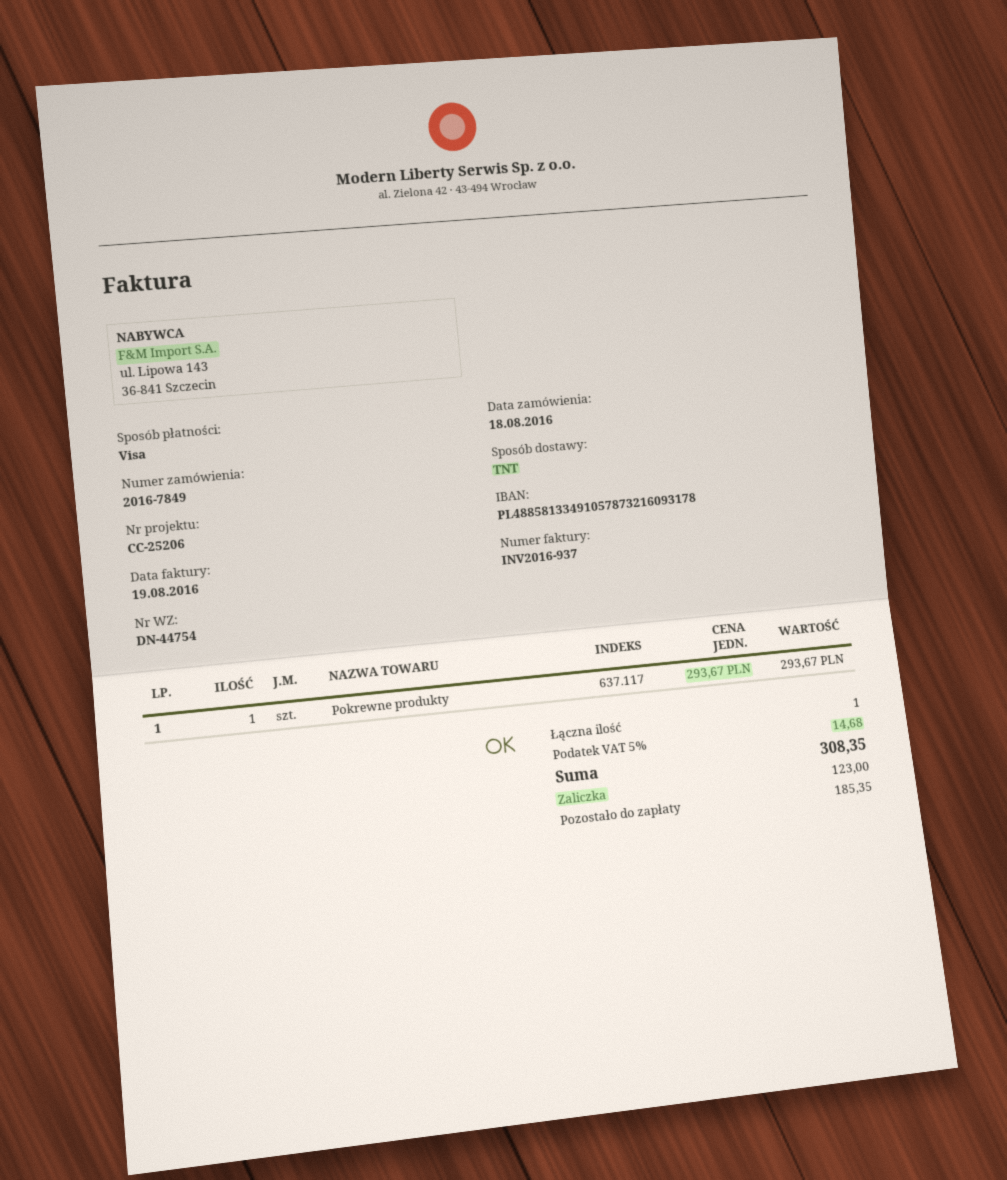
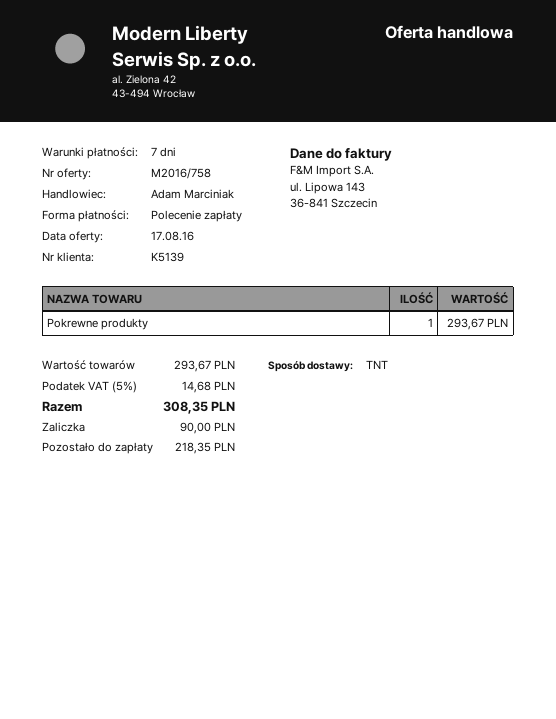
payment method: Visa -> direct debit
deposit: 123.00 -> 90.00
balance: 185.35 -> 218.35

